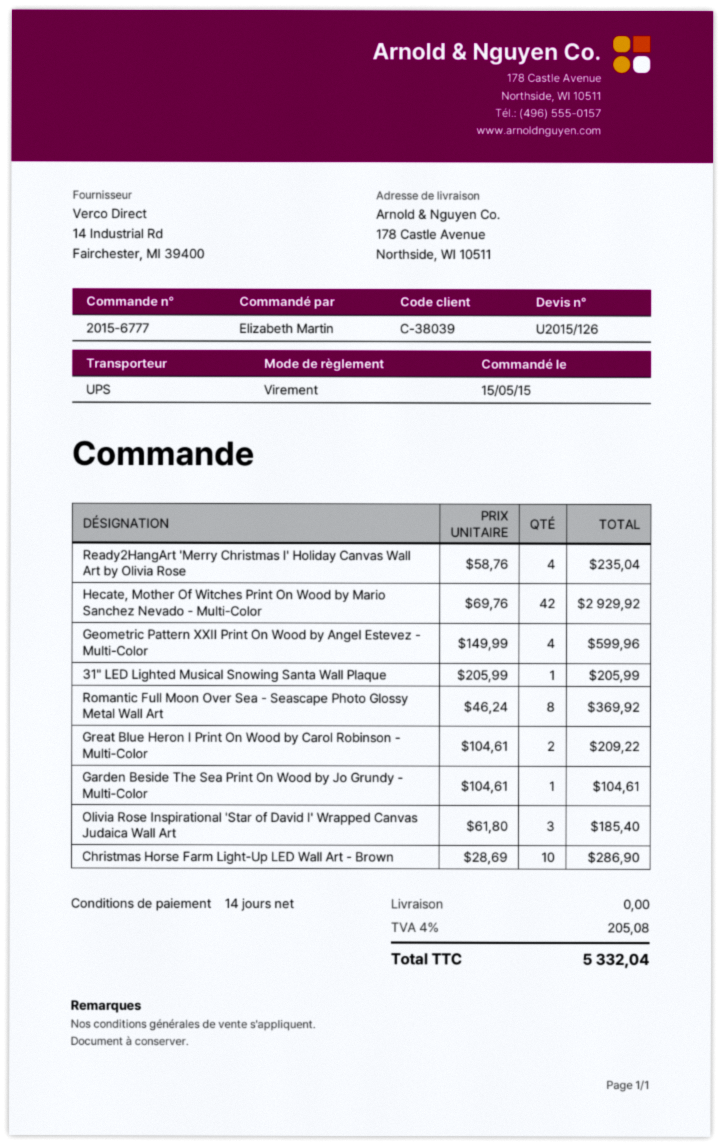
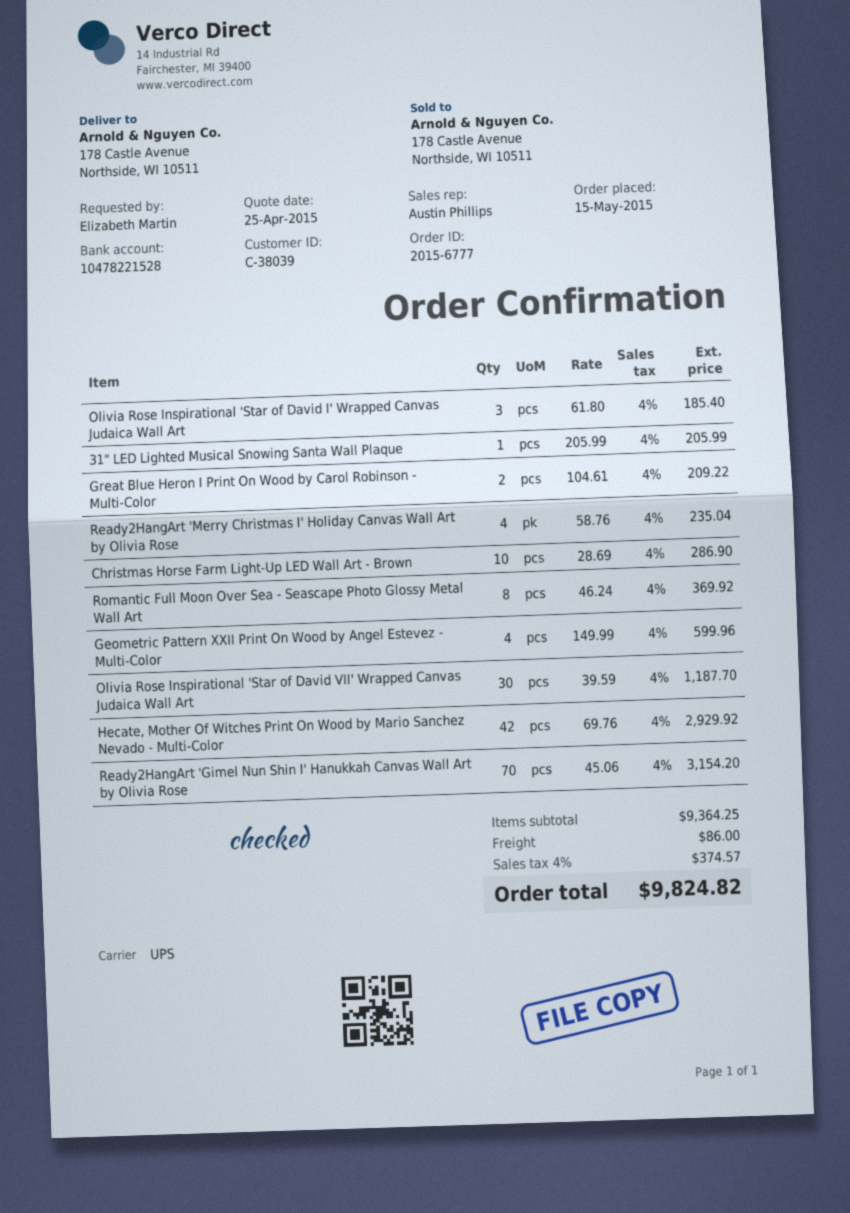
Garden Beside The Sea Print On Wood by Jo Grundy - Multi-Color: 1 x 104.61 = 104.61 -> none
Olivia Rose Inspirational 'Star of David VII' Wrapped Canvas Judaica Wall Art: none -> 30 x 39.59 = 1187.70
Ready2HangArt 'Gimel Nun Shin I' Hanukkah Canvas Wall Art by Olivia Rose: none -> 70 x 45.06 = 3154.20
shipping: 0.00 -> 86.00
tax: 4% = 205.08 -> 4% = 374.57
total: 5332.04 -> 9824.82

